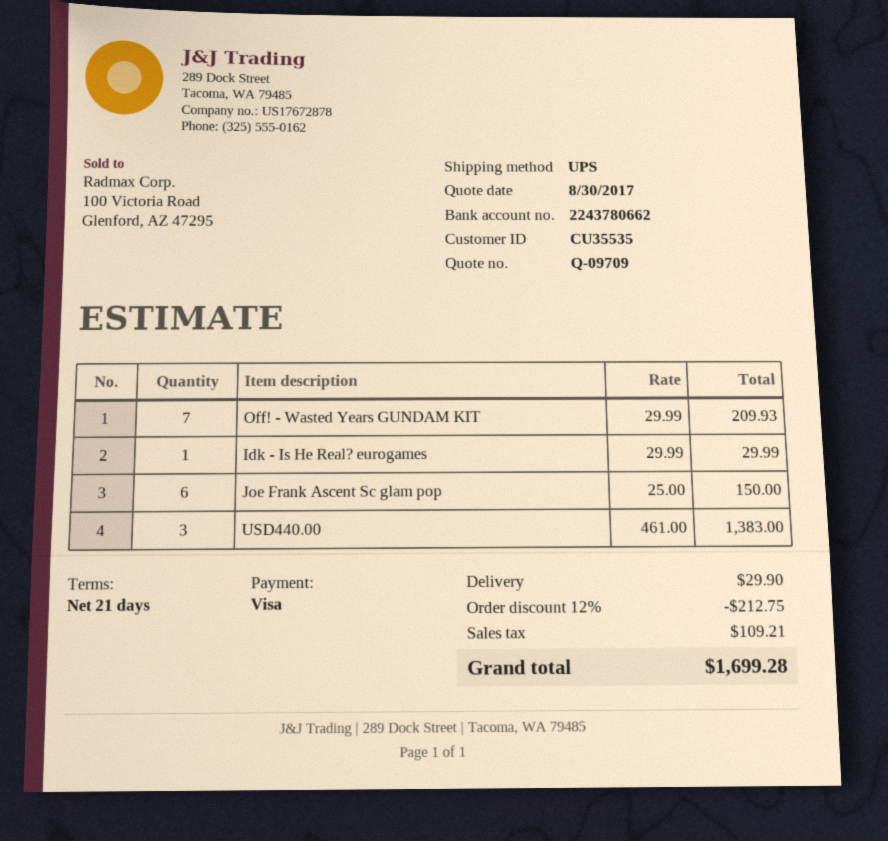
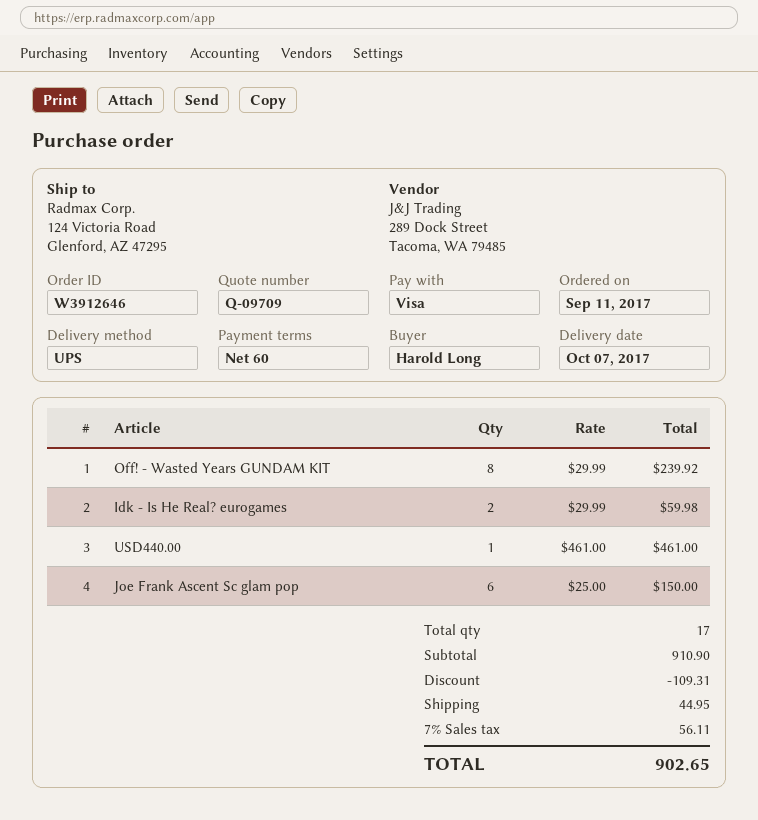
payment terms: 21 days -> 60 days
Off! - Wasted Years GUNDAM KIT: 7 x 29.99 = 209.93 -> 8 x 29.99 = 239.92
Idk - Is He Real? eurogames: 1 x 29.99 = 29.99 -> 2 x 29.99 = 59.98
USD440.00: 3 x 461.00 = 1383.00 -> 1 x 461.00 = 461.00
discount: 212.75 -> 109.31
shipping: 29.90 -> 44.95
tax: 109.21 -> 56.11
total: 1699.28 -> 902.65

